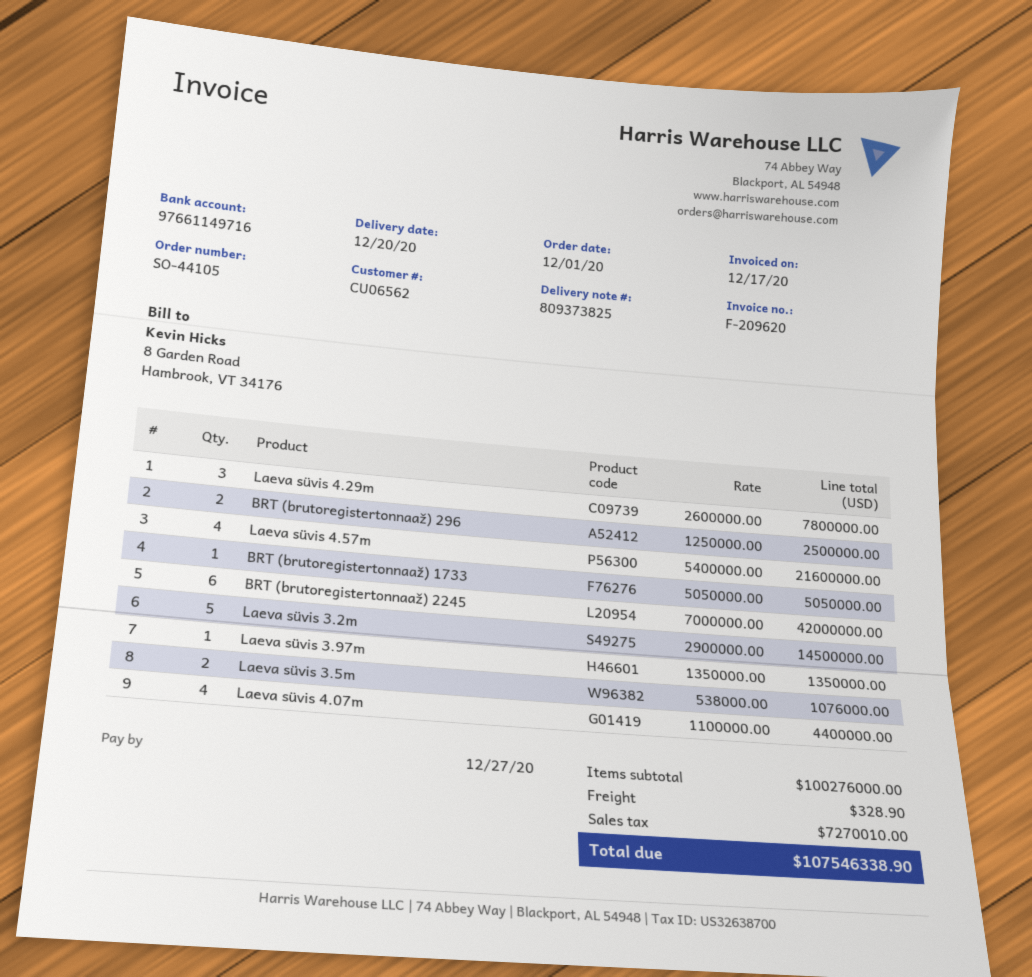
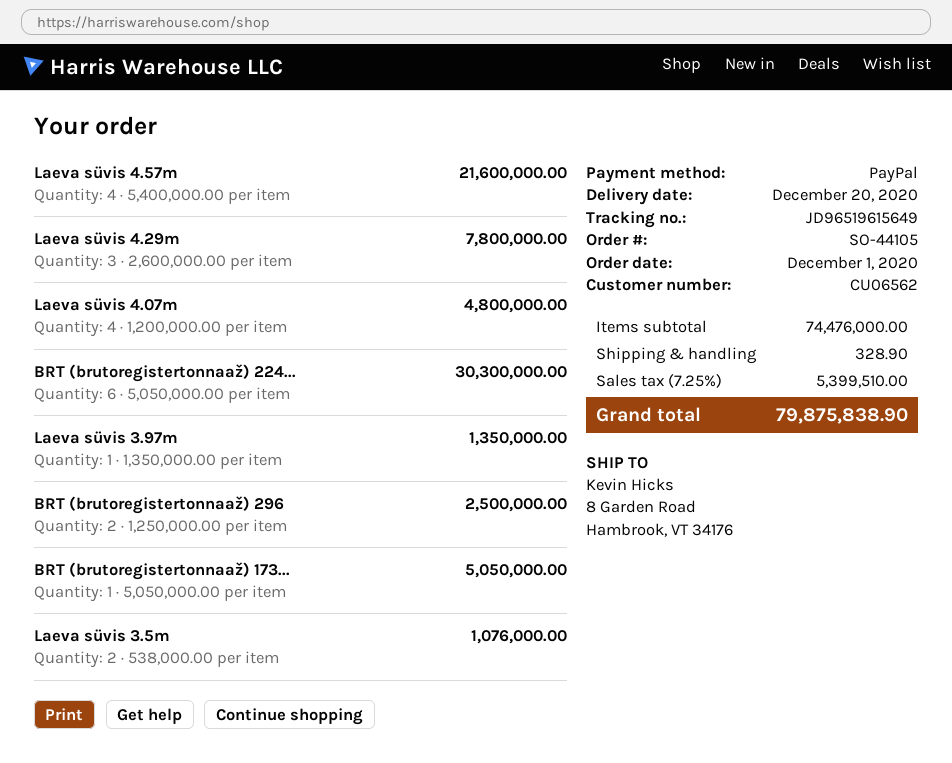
BRT (brutoregistertonnaaž) 2245: 6 x 7000000.00 = 42000000.00 -> 6 x 5050000.00 = 30300000.00
Laeva süvis 3.2m: 5 x 2900000.00 = 14500000.00 -> none
Laeva süvis 4.07m: 4 x 1100000.00 = 4400000.00 -> 4 x 1200000.00 = 4800000.00
subtotal: 100276000.00 -> 74476000.00
tax: 7270010.00 -> 5399510.00
total: 107546338.90 -> 79875838.90

